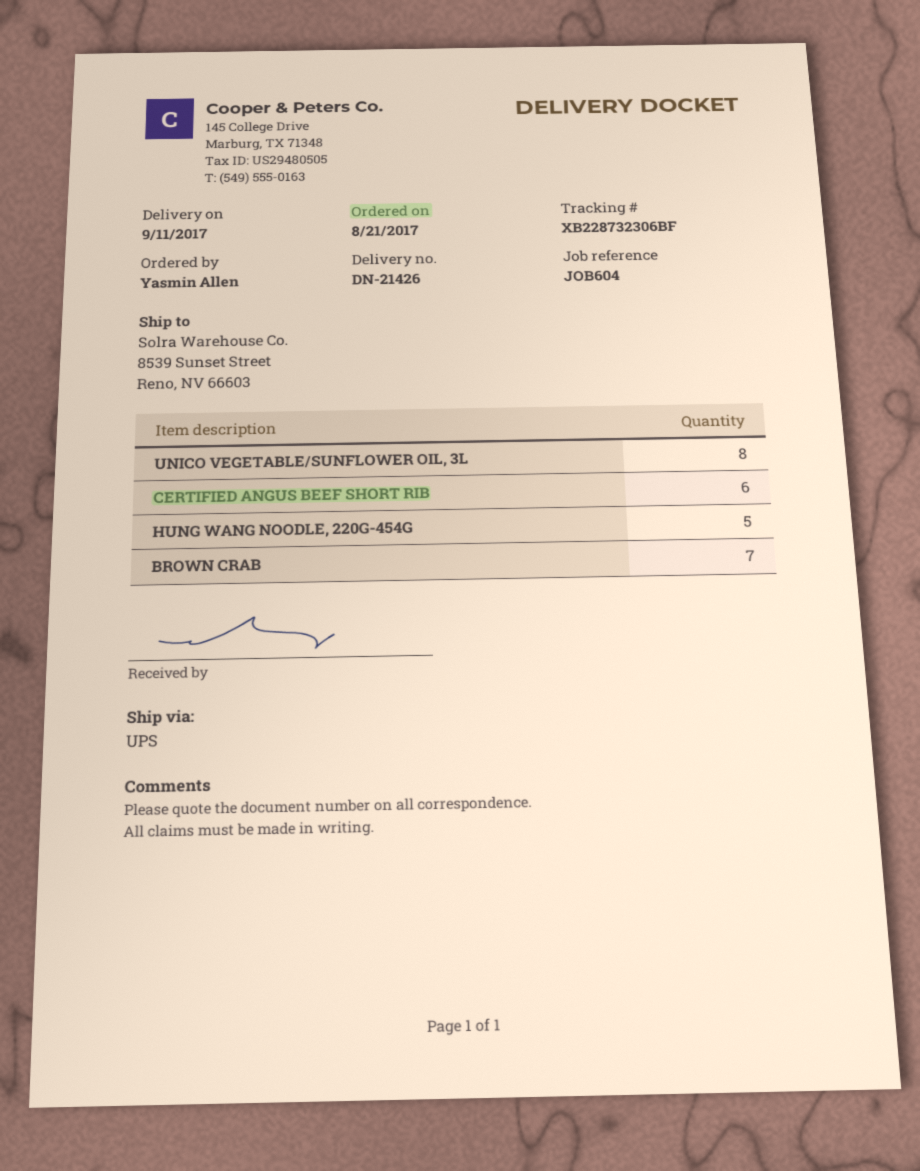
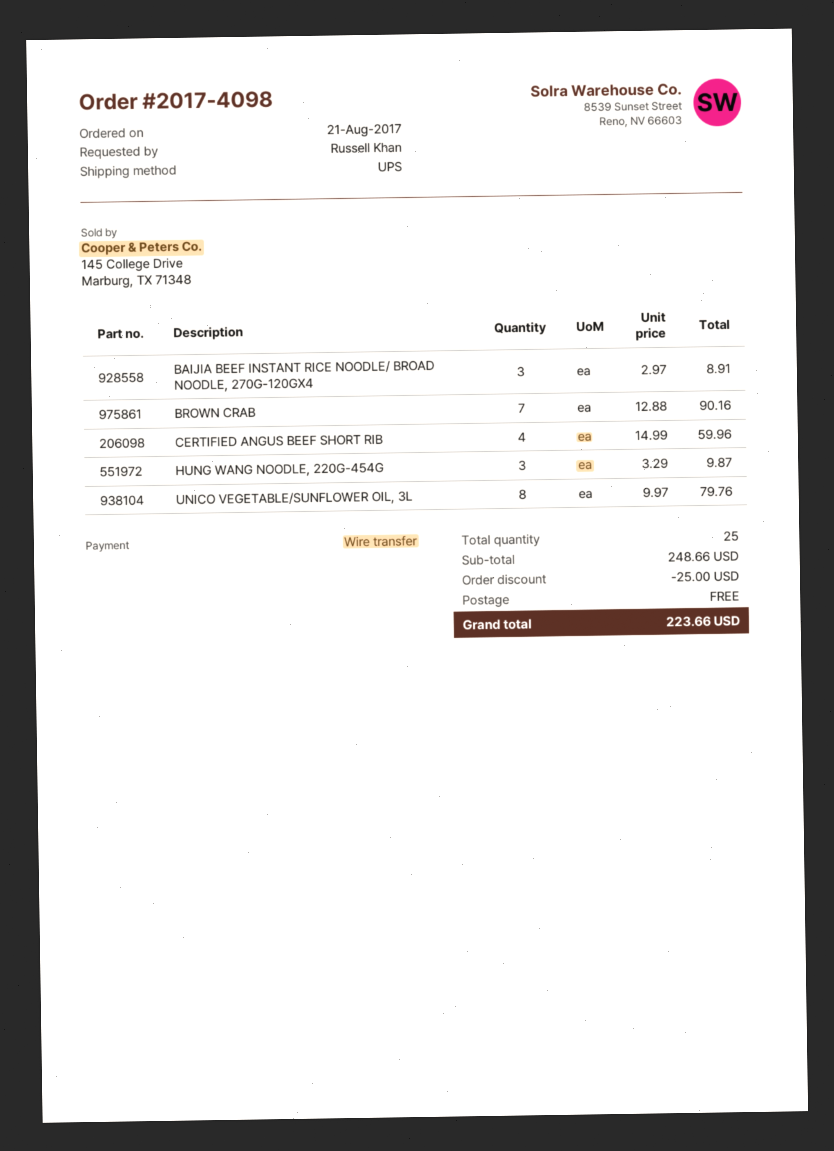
ordered by: Yasmin Allen -> Russell Khan
CERTIFIED ANGUS BEEF SHORT RIB: 6 -> 4
HUNG WANG NOODLE, 220G-454G: 5 -> 3
BAIJIA BEEF INSTANT RICE NOODLE/ BROAD NOODLE, 270G-120GX4: none -> 3

